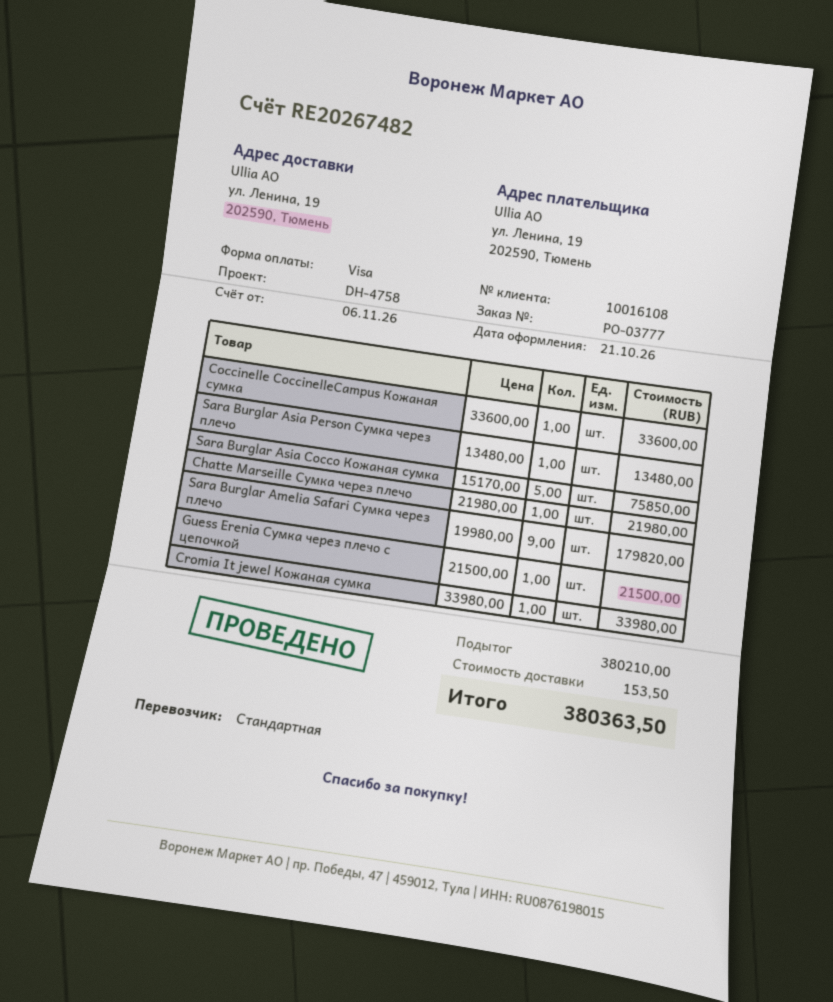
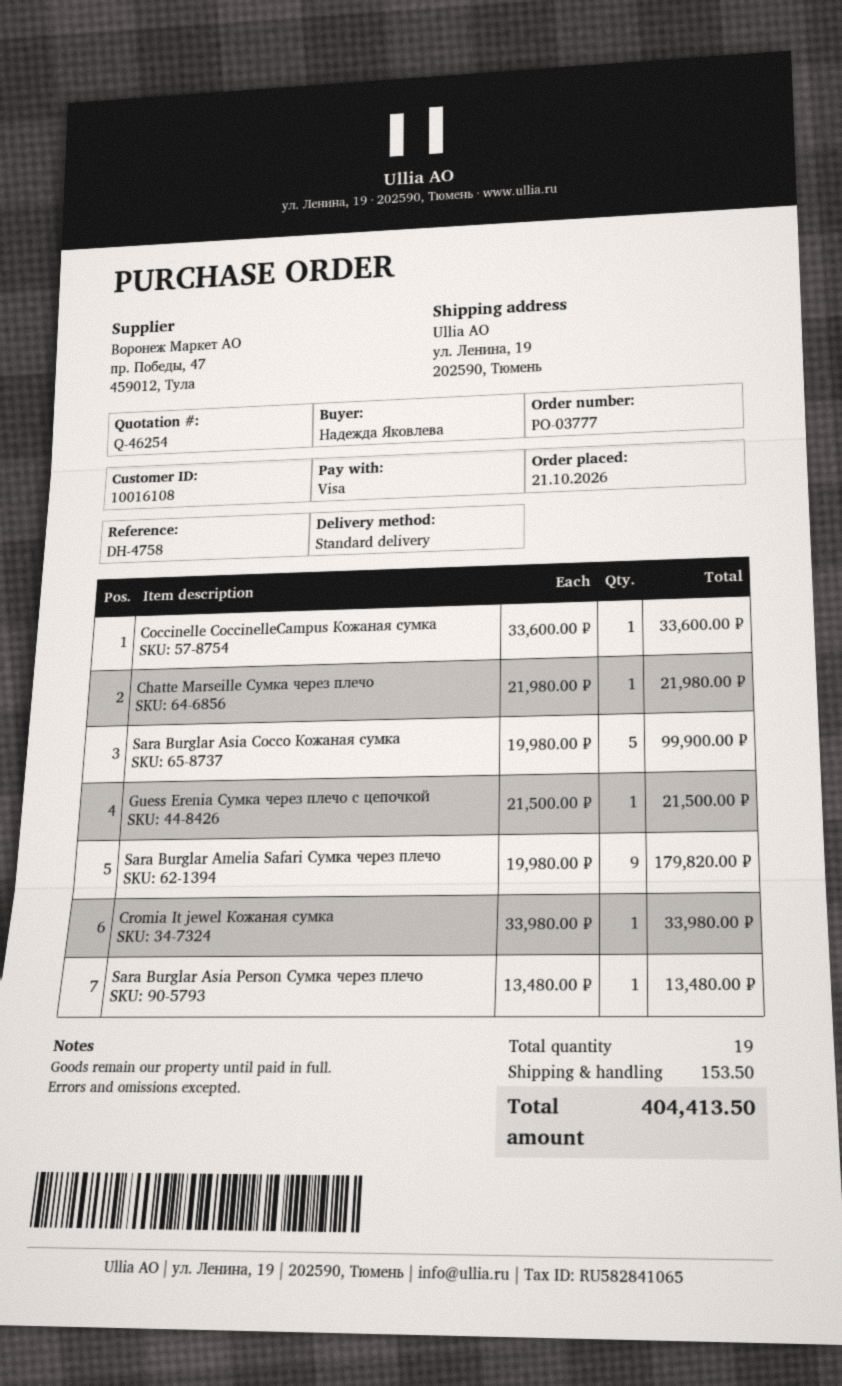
Sara Burglar Asia Cocco Кожаная сумка: 5 x 15170.00 = 75850.00 -> 5 x 19980.00 = 99900.00
total: 380363.50 -> 404413.50

